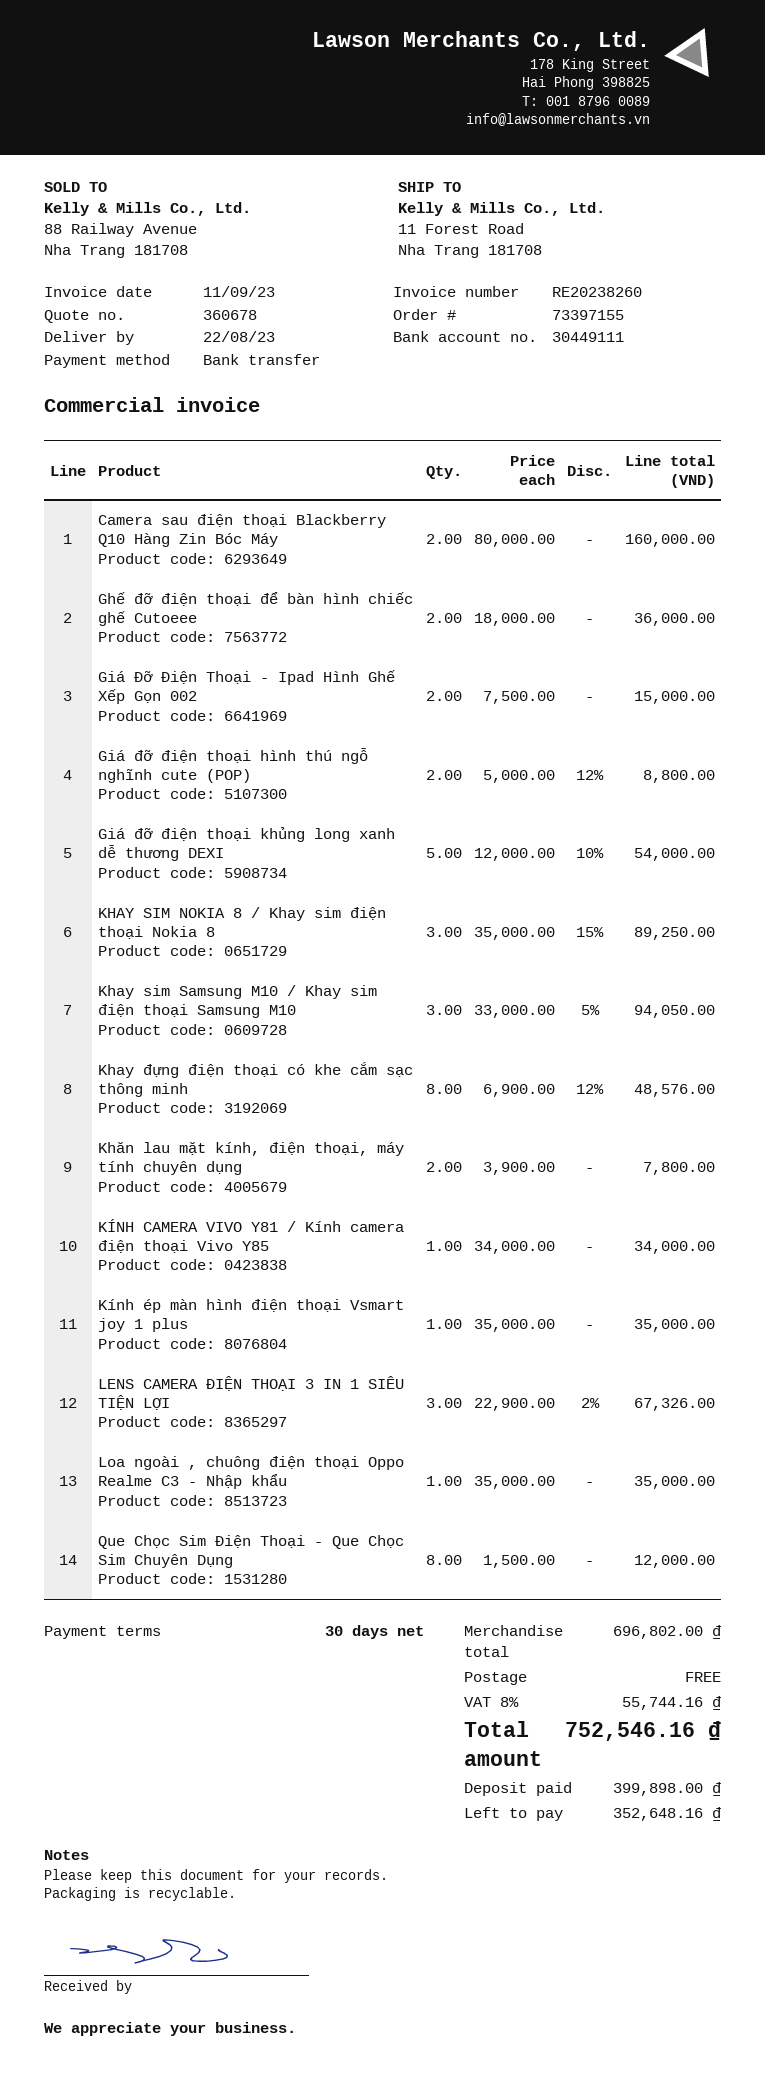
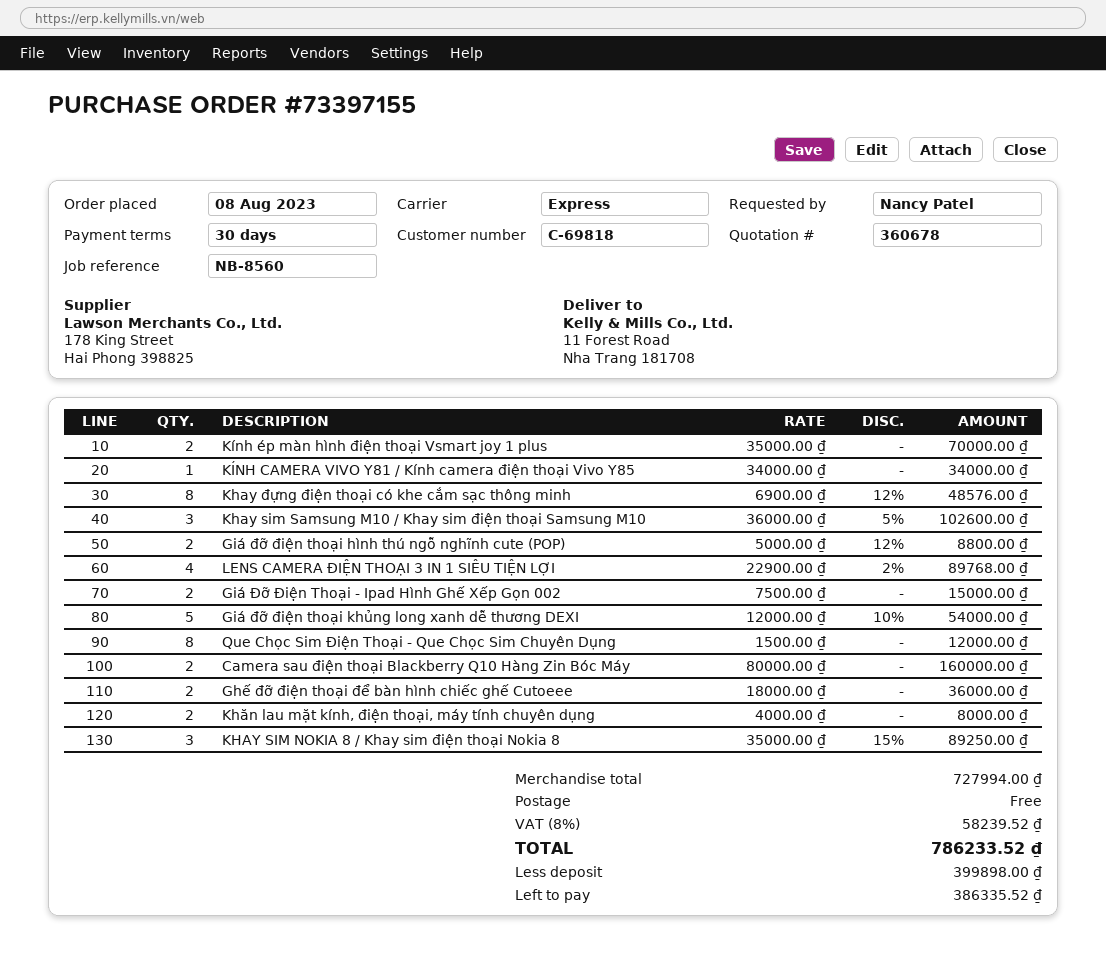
Khay sim Samsung M10 / Khay sim điện thoại Samsung M10: 3 x 33000.00 - 5% = 94050.00 -> 3 x 36000.00 - 5% = 102600.00
Khăn lau mặt kính, điện thoại, máy tính chuyên dụng: 2 x 3900.00 = 7800.00 -> 2 x 4000.00 = 8000.00
Kính ép màn hình điện thoại Vsmart joy 1 plus: 1 x 35000.00 = 35000.00 -> 2 x 35000.00 = 70000.00
LENS CAMERA ĐIỆN THOẠI 3 IN 1 SIÊU TIỆN LỢI: 3 x 22900.00 - 2% = 67326.00 -> 4 x 22900.00 - 2% = 89768.00
Loa ngoài , chuông điện thoại Oppo Realme C3 - Nhập khẩu: 1 x 35000.00 = 35000.00 -> none
subtotal: 696802.00 -> 727994.00
tax: 8% = 55744.16 -> 8% = 58239.52
total: 752546.16 -> 786233.52
balance: 352648.16 -> 386335.52

